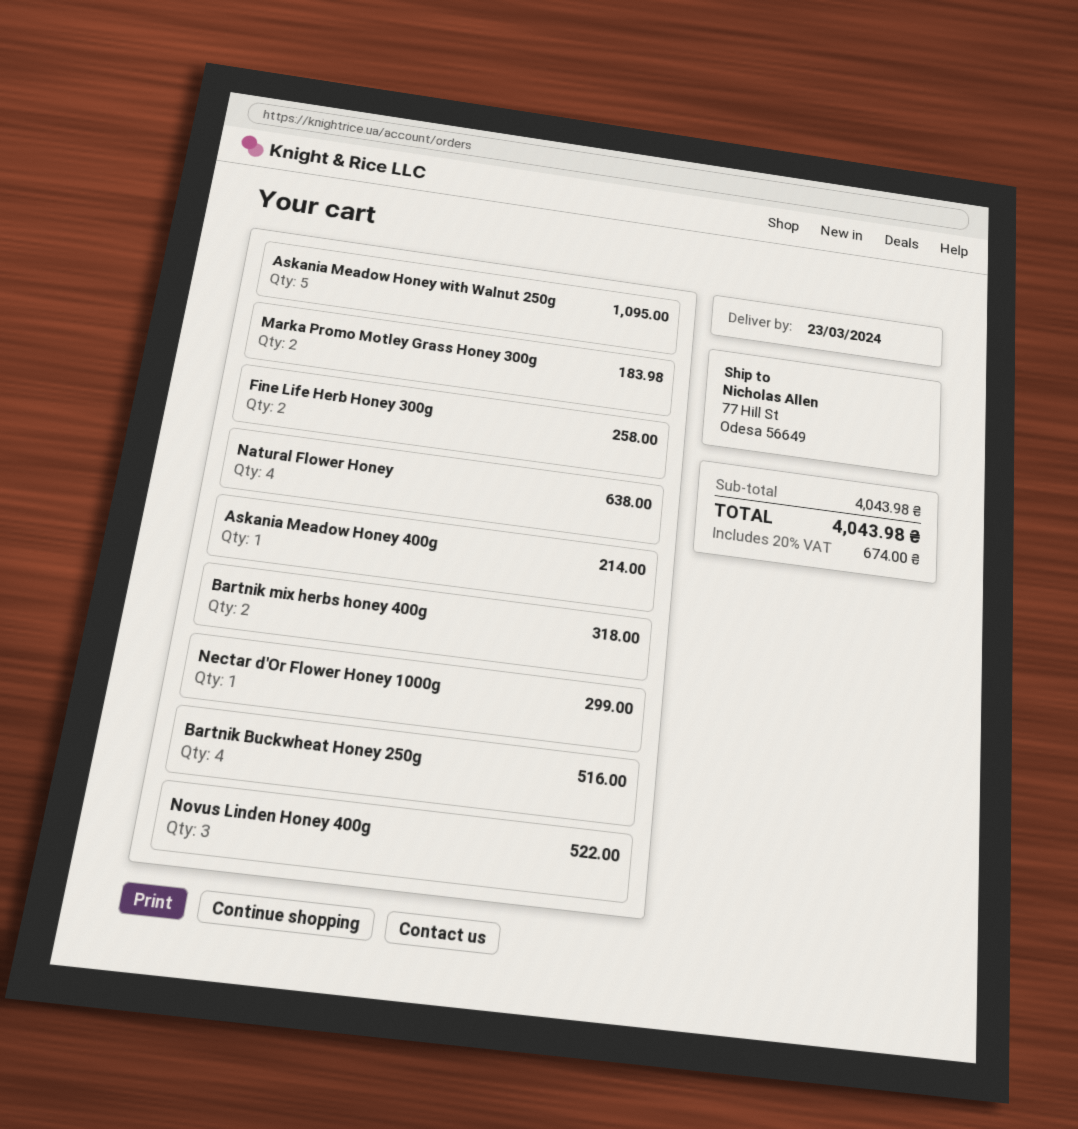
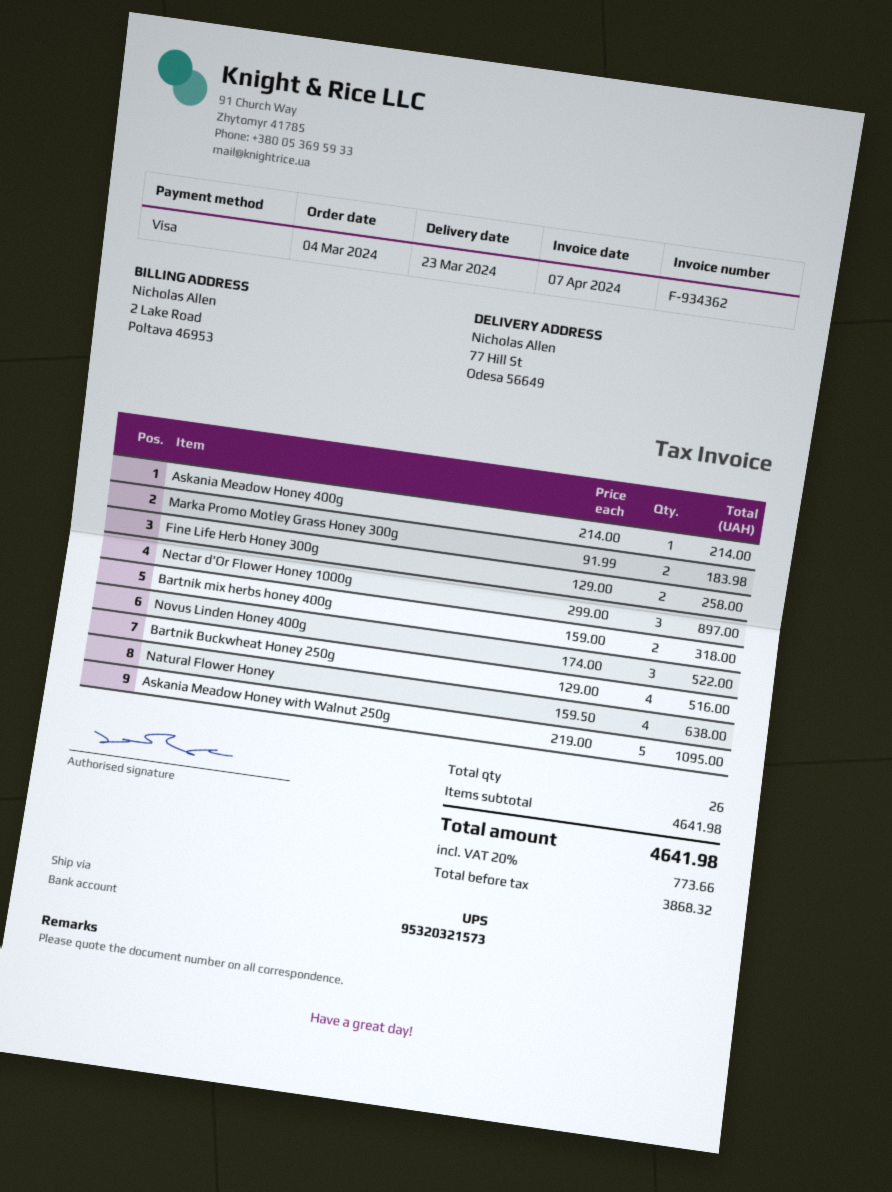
Nectar d'Or Flower Honey 1000g: 1 for 299.00 -> 3 for 897.00
subtotal: 4043.98 -> 4641.98
tax: 20% = 674.00 -> 20% = 773.66
total: 4043.98 -> 4641.98

